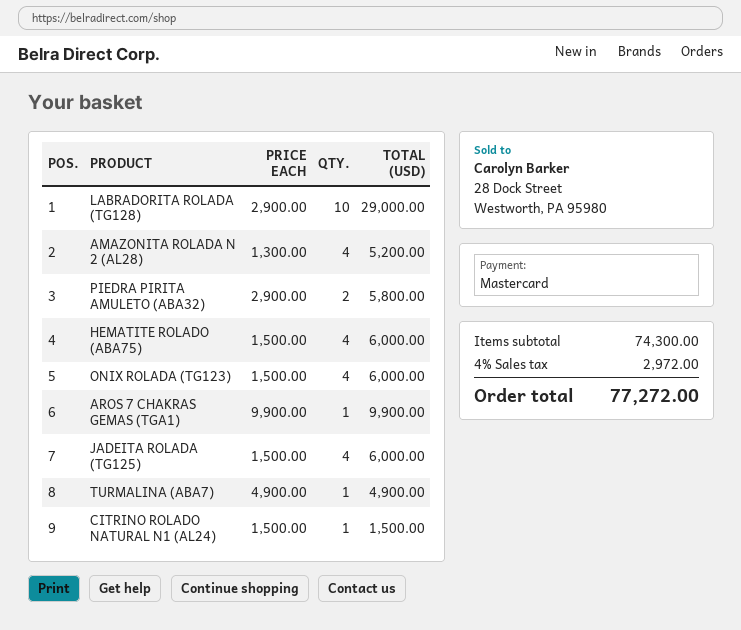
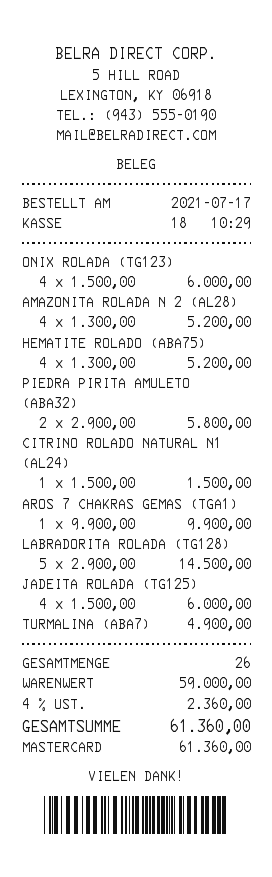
LABRADORITA ROLADA (TG128): 10 x 2900.00 = 29000.00 -> 5 x 2900.00 = 14500.00
HEMATITE ROLADO (ABA75): 4 x 1500.00 = 6000.00 -> 4 x 1300.00 = 5200.00
subtotal: 74300.00 -> 59000.00
tax: 4% = 2972.00 -> 4% = 2360.00
total: 77272.00 -> 61360.00

